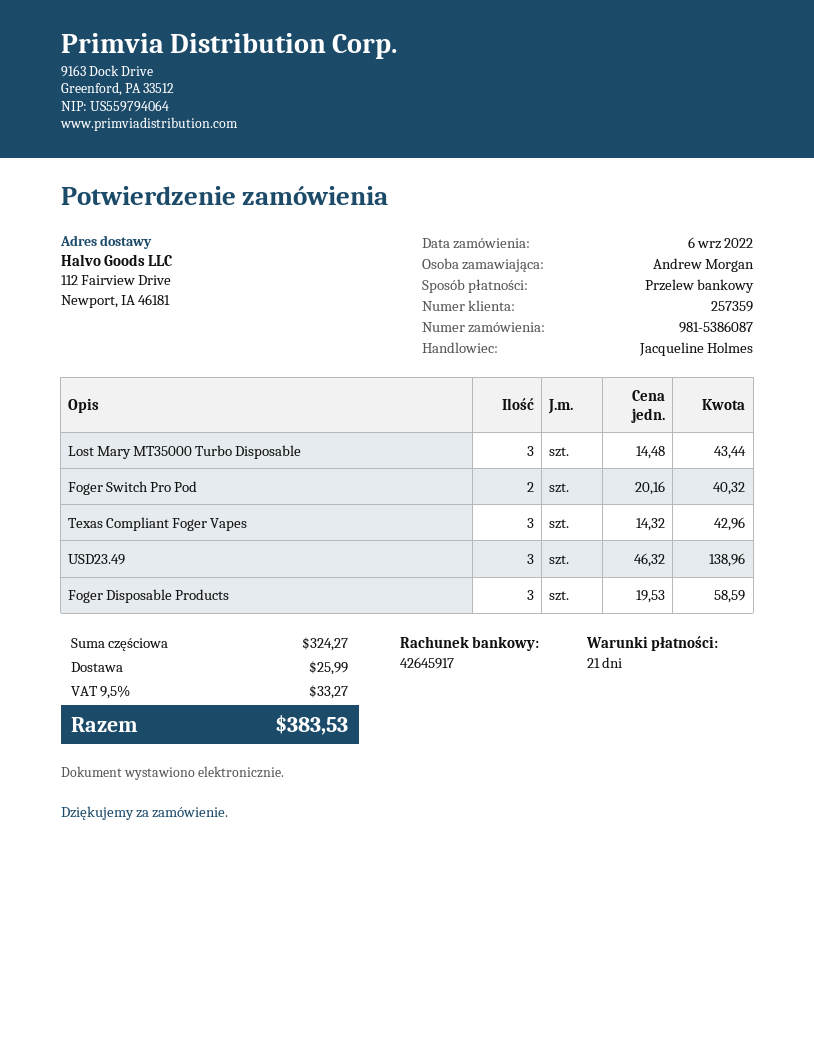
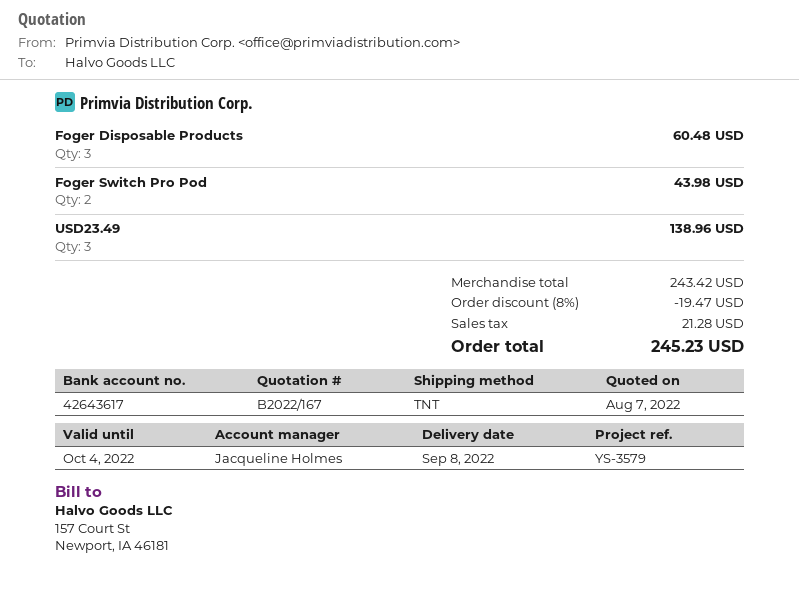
bank account: 42645917 -> 42643617
Lost Mary MT35000 Turbo Disposable: 3 for 43.44 -> none
Foger Switch Pro Pod: 2 for 40.32 -> 2 for 43.98
Texas Compliant Foger Vapes: 3 for 42.96 -> none
Foger Disposable Products: 3 for 58.59 -> 3 for 60.48
subtotal: 324.27 -> 243.42
discount: none -> 8% = 19.47
shipping: 25.99 -> none
tax: 33.27 -> 21.28
total: 383.53 -> 245.23

